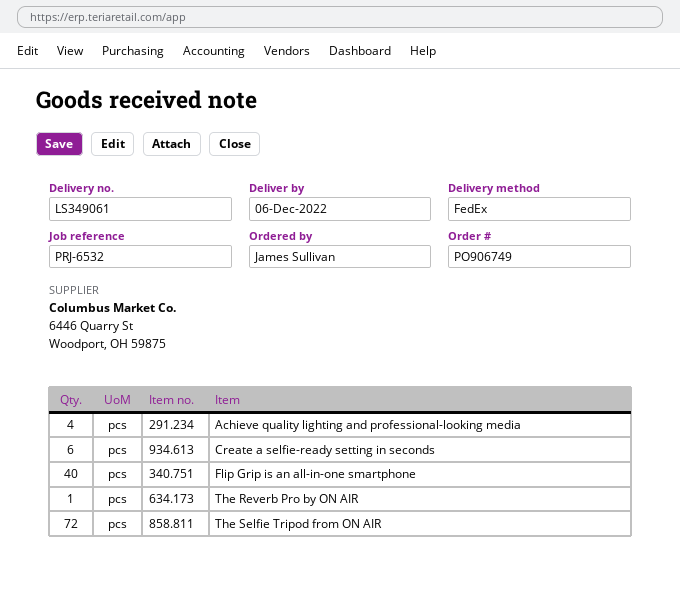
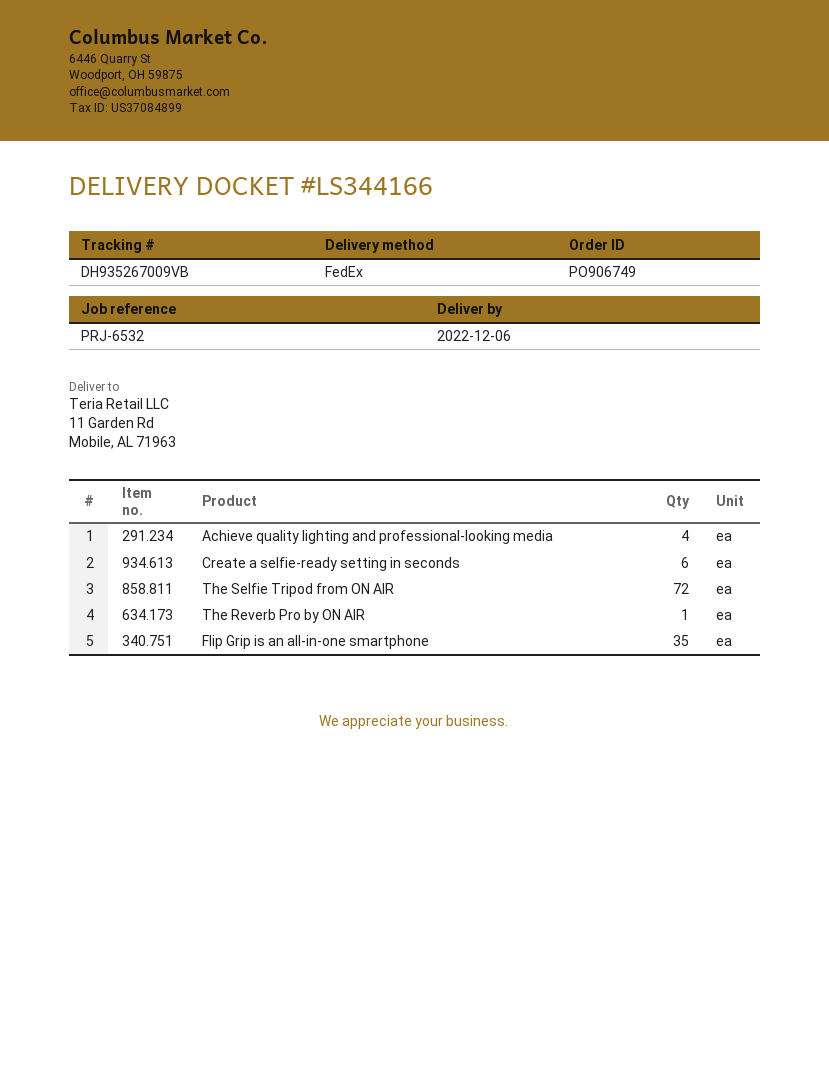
delivery note number: LS349061 -> LS344166
Flip Grip is an all-in-one smartphone: 40 -> 35

